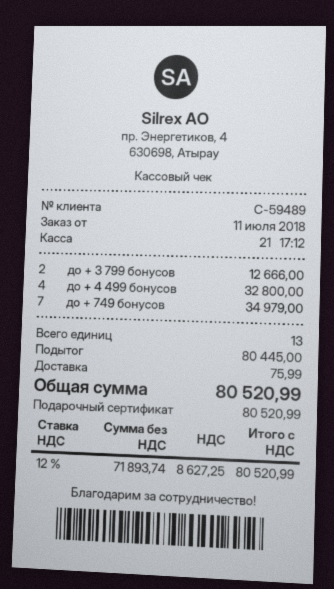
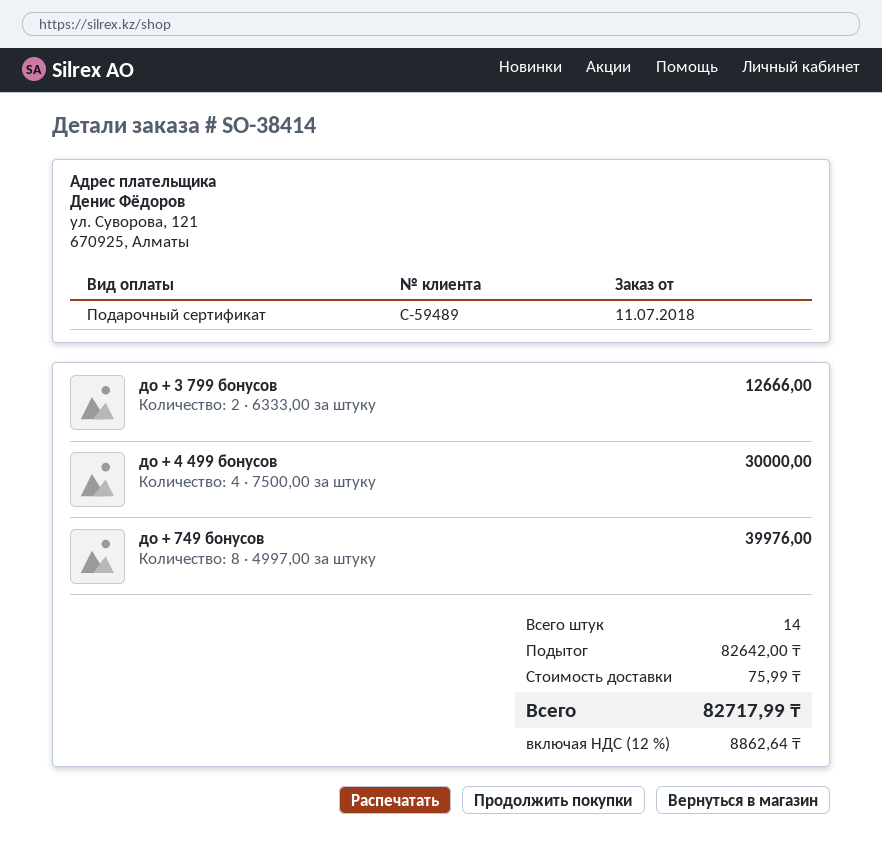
до + 4 499 бонусов: 4 for 32800.00 -> 4 for 30000.00
до + 749 бонусов: 7 for 34979.00 -> 8 for 39976.00
total quantity: 13 -> 14
subtotal: 80445.00 -> 82642.00
tax: 12% = 8627.25 -> 12% = 8862.64
total: 80520.99 -> 82717.99

